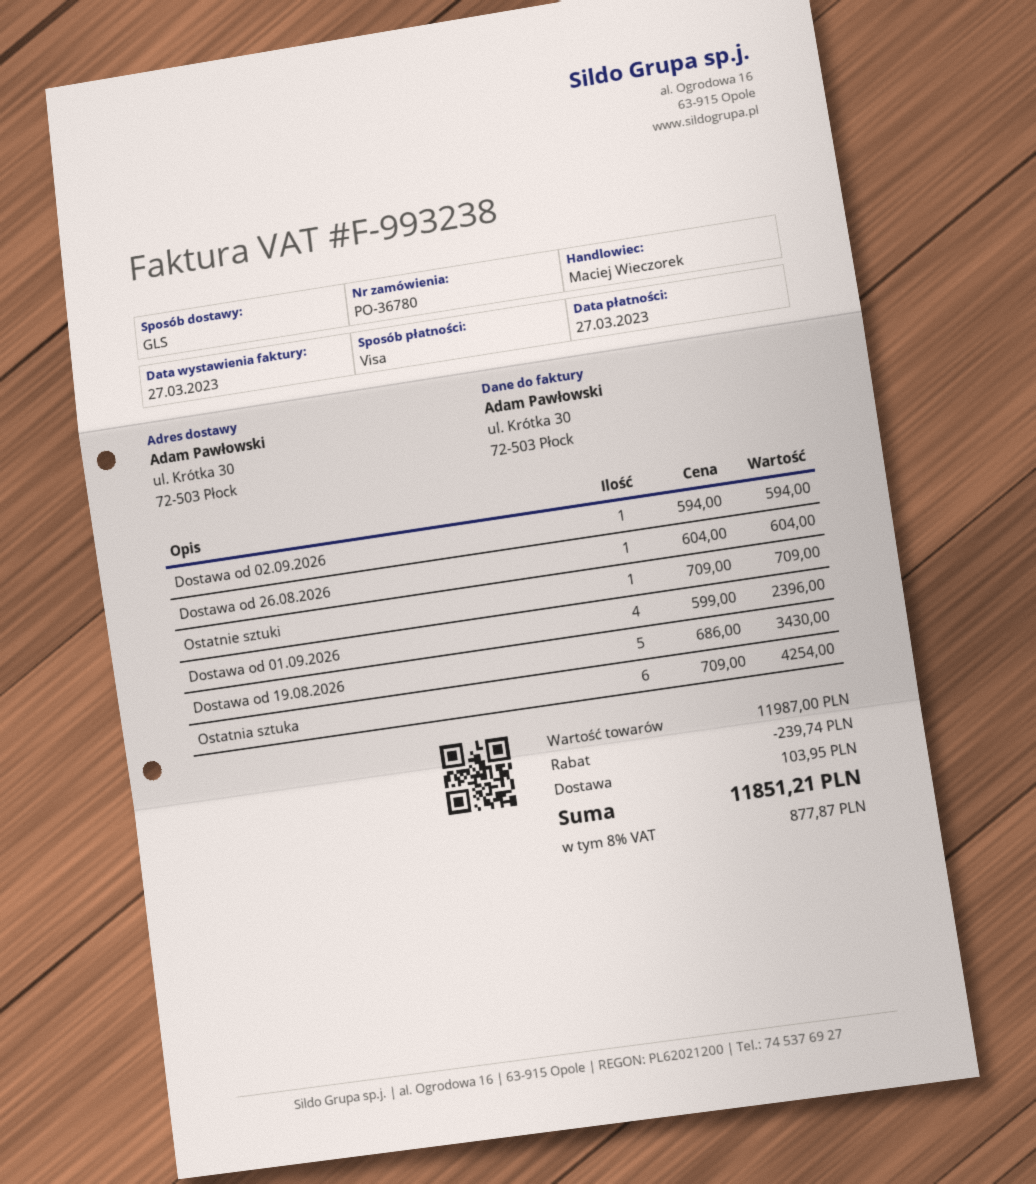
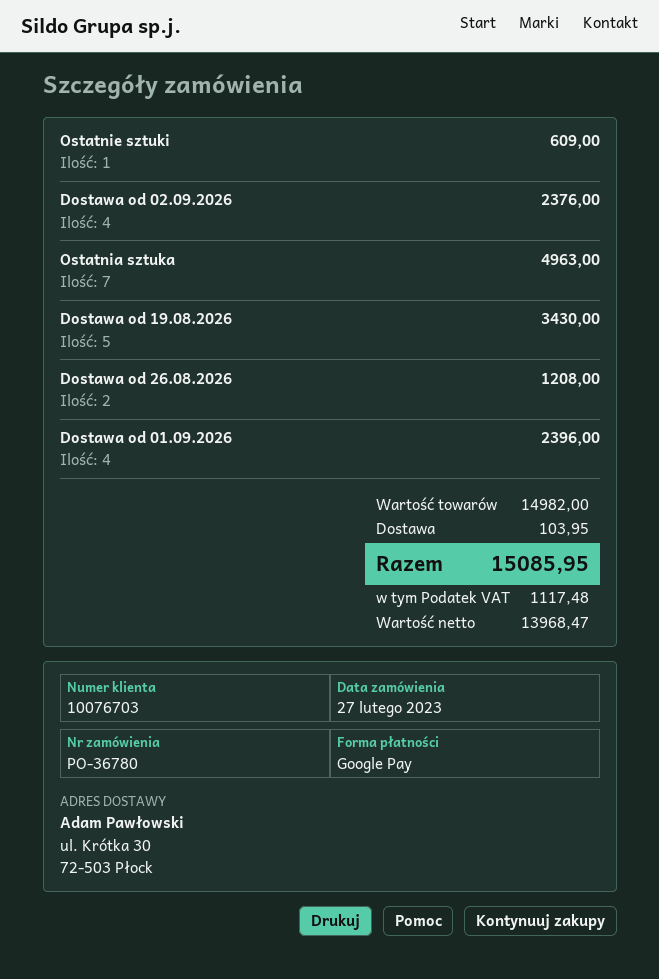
payment method: Visa -> Google Pay
Dostawa od 02.09.2026: 1 for 594.00 -> 4 for 2376.00
Dostawa od 26.08.2026: 1 for 604.00 -> 2 for 1208.00
Ostatnie sztuki: 1 for 709.00 -> 1 for 609.00
Ostatnia sztuka: 6 for 4254.00 -> 7 for 4963.00
subtotal: 11987.00 -> 14982.00
discount: 239.74 -> none
tax: 877.87 -> 1117.48
total: 11851.21 -> 15085.95

